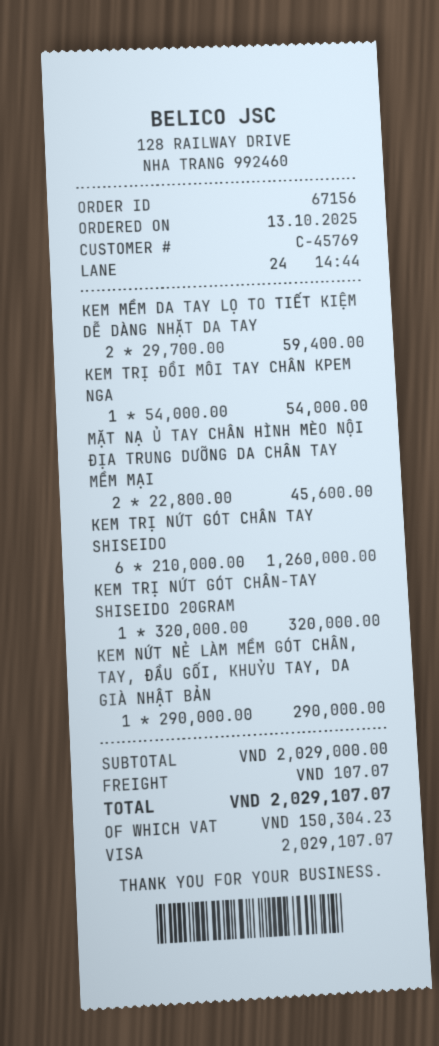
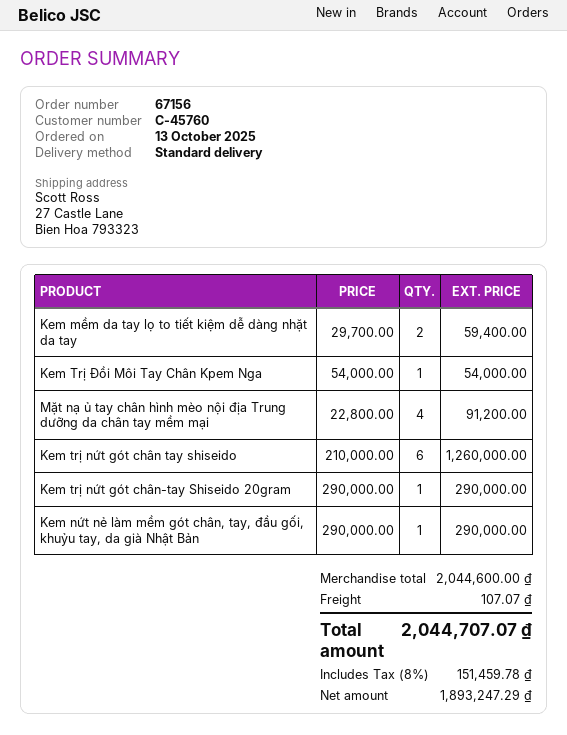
customer number: C-45769 -> C-45760
MẶT NẠ Ủ TAY CHÂN HÌNH MÈO NỘI ĐỊA TRUNG DƯỠNG DA CHÂN TAY MỀM MẠI: 2 x 22800.00 = 45600.00 -> 4 x 22800.00 = 91200.00
KEM TRỊ NỨT GÓT CHÂN-TAY SHISEIDO 20GRAM: 1 x 320000.00 = 320000.00 -> 1 x 290000.00 = 290000.00
subtotal: 2029000.00 -> 2044600.00
tax: 150304.23 -> 151459.78
total: 2029107.07 -> 2044707.07

